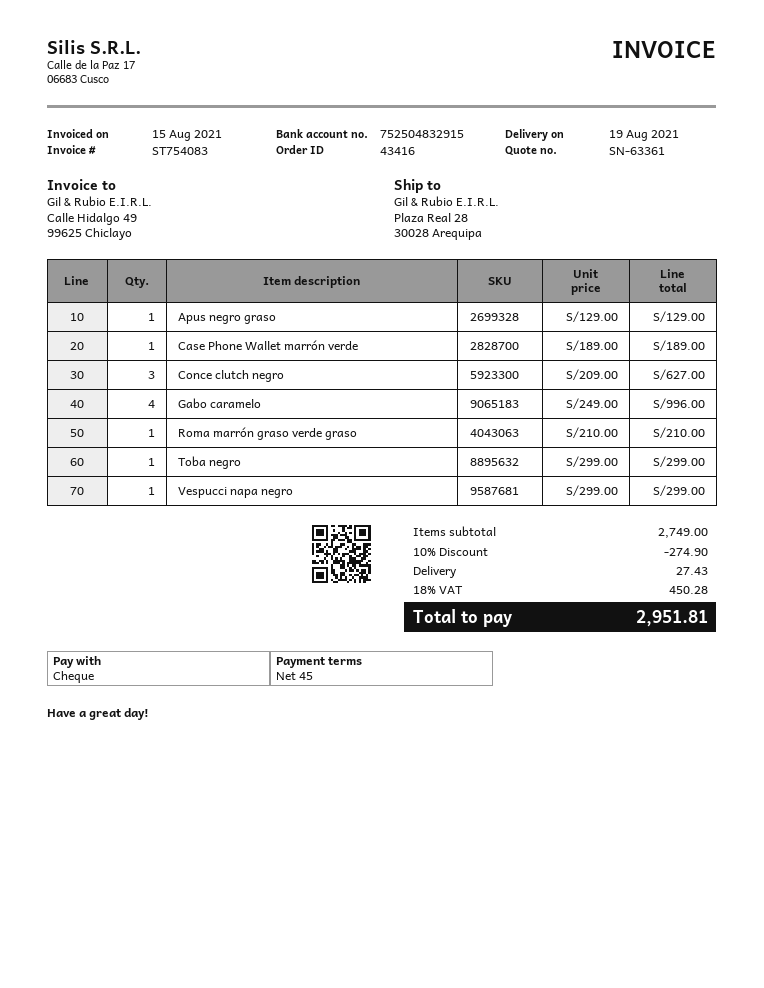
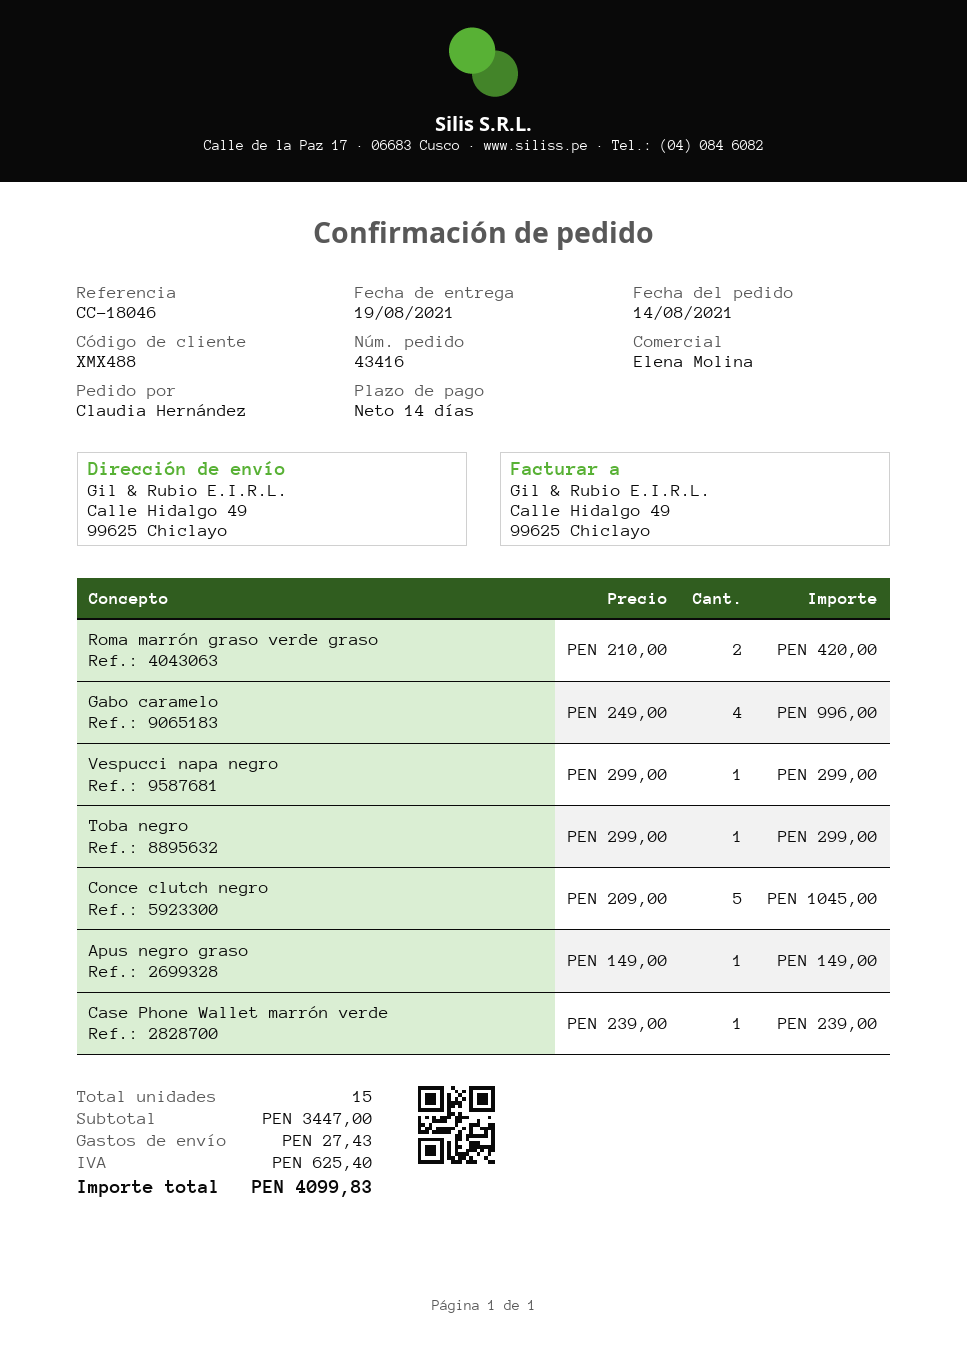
payment terms: 45 days -> 14 days
ship to: Plaza Real 28, 30028 Arequipa -> Calle Hidalgo 49, 99625 Chiclayo
Apus negro graso: 1 x 129.00 = 129.00 -> 1 x 149.00 = 149.00
Case Phone Wallet marrón verde: 1 x 189.00 = 189.00 -> 1 x 239.00 = 239.00
Conce clutch negro: 3 x 209.00 = 627.00 -> 5 x 209.00 = 1045.00
Roma marrón graso verde graso: 1 x 210.00 = 210.00 -> 2 x 210.00 = 420.00
subtotal: 2749.00 -> 3447.00
discount: 10% = 274.90 -> none
tax: 450.28 -> 625.40
total: 2951.81 -> 4099.83

